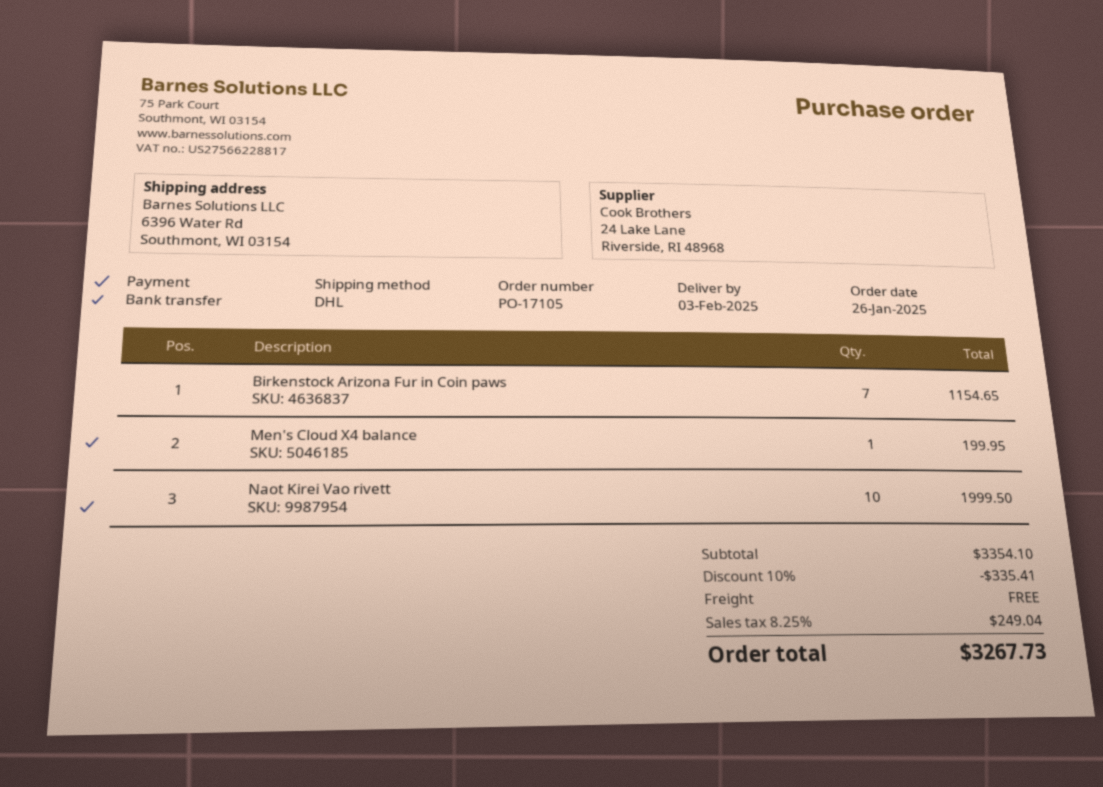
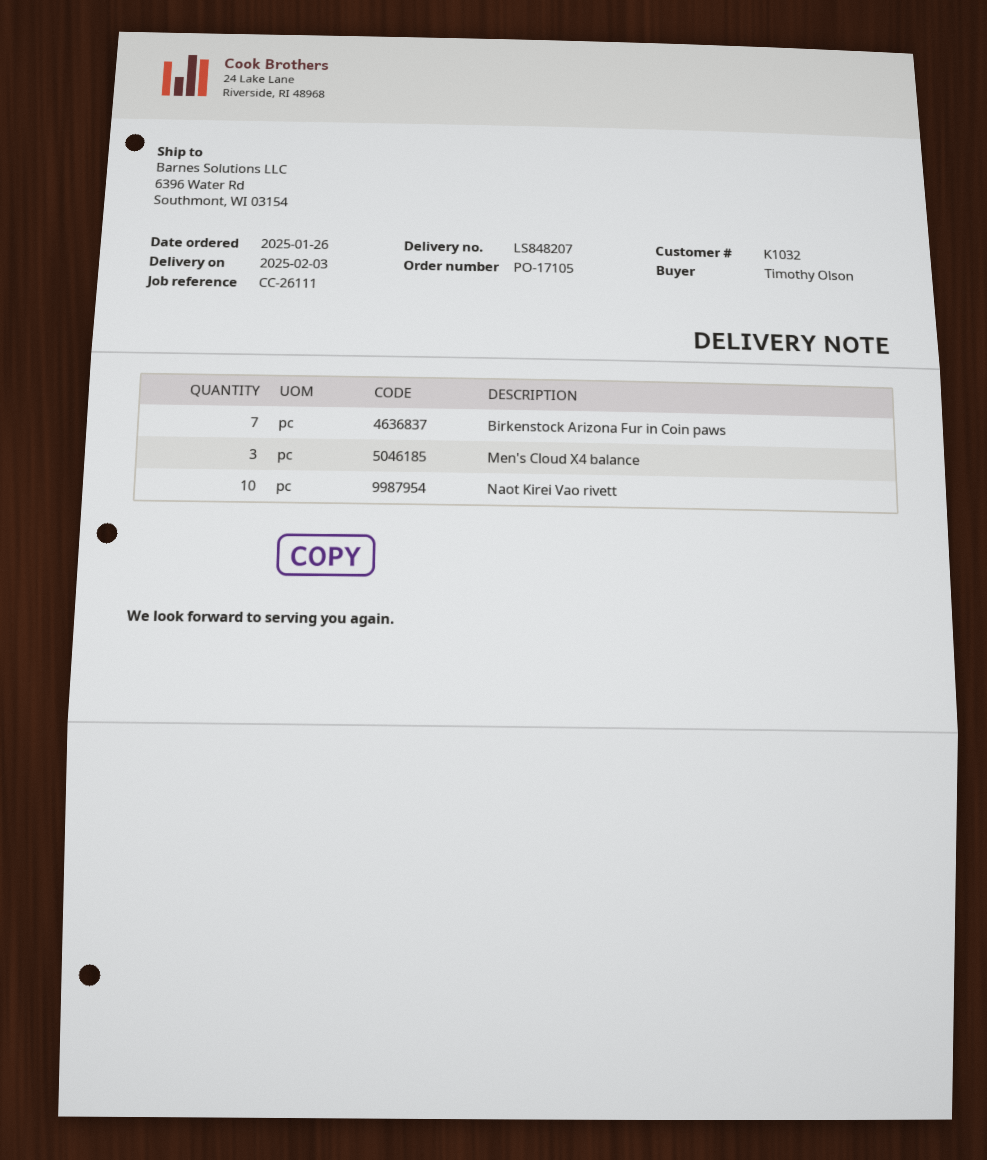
Men's Cloud X4 balance: 1 -> 3

